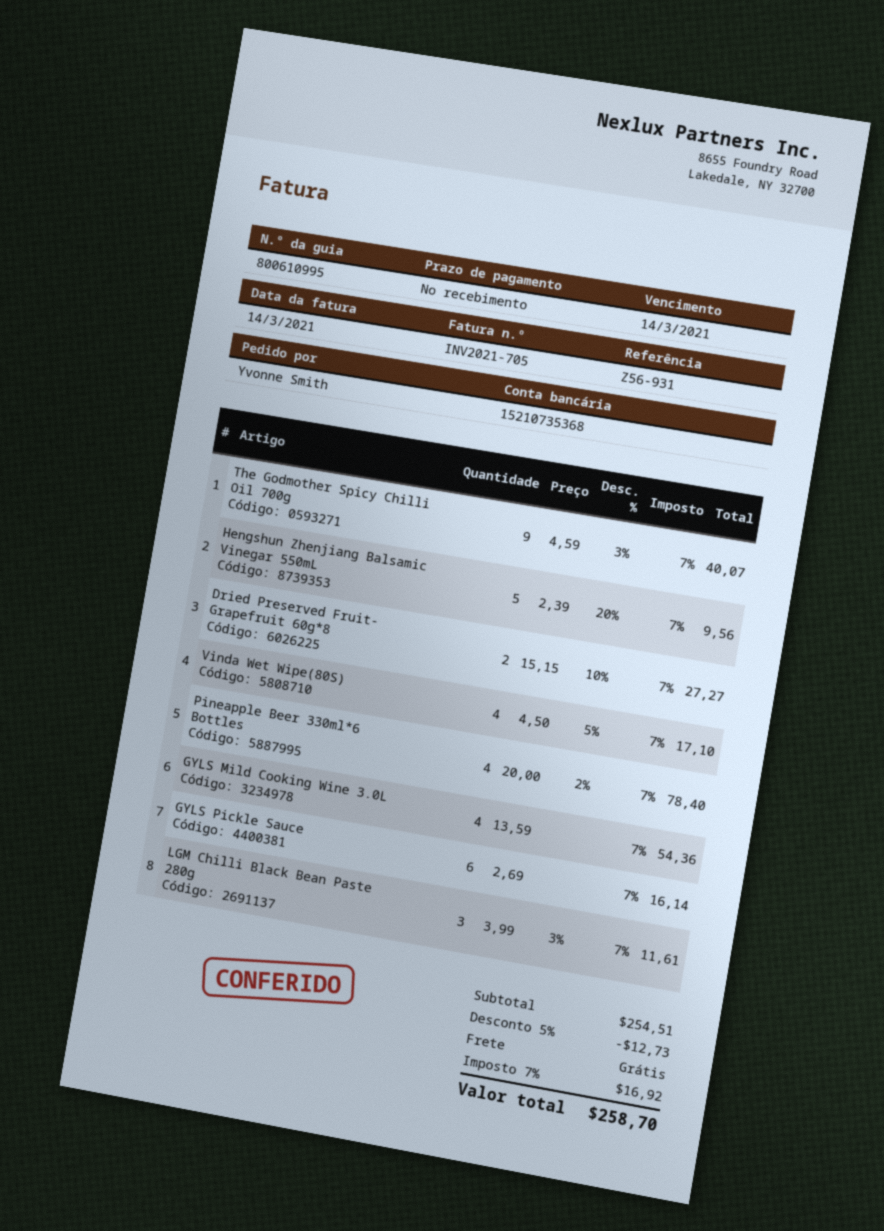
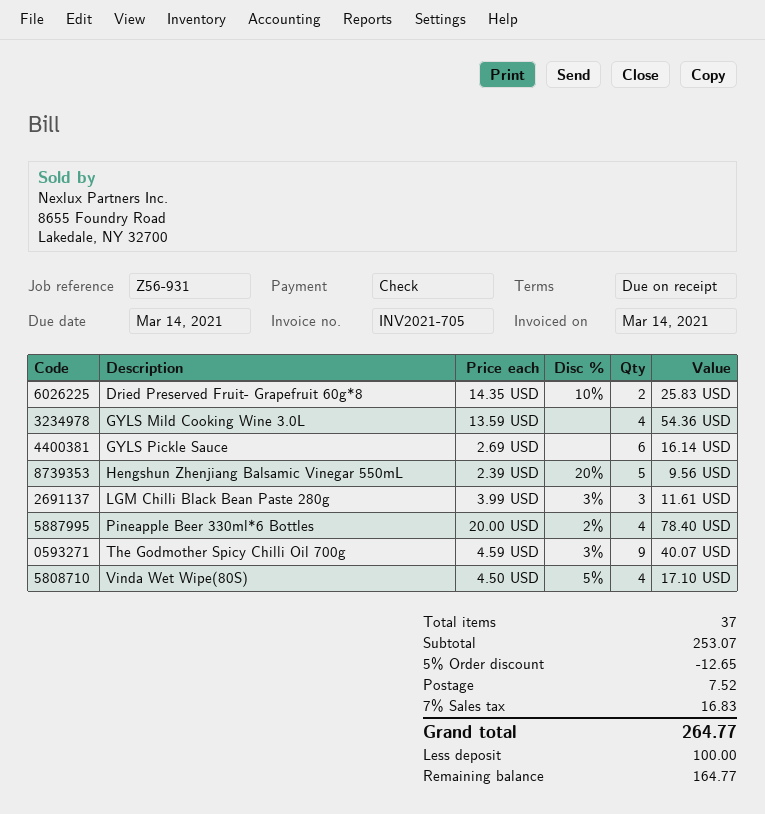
Dried Preserved Fruit- Grapefruit 60g*8: 2 x 15.15 - 10% = 27.27 -> 2 x 14.35 - 10% = 25.83
subtotal: 254.51 -> 253.07
discount: 5% = 12.73 -> 5% = 12.65
shipping: 0.00 -> 7.52
tax: 7% = 16.92 -> 7% = 16.83
total: 258.70 -> 264.77

